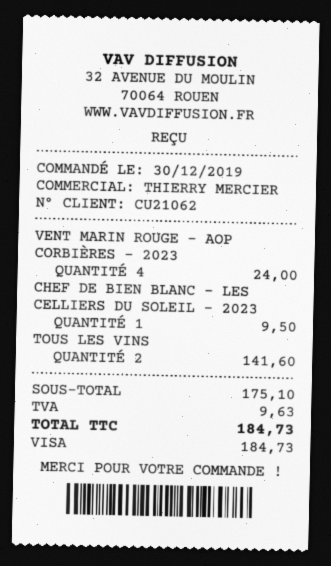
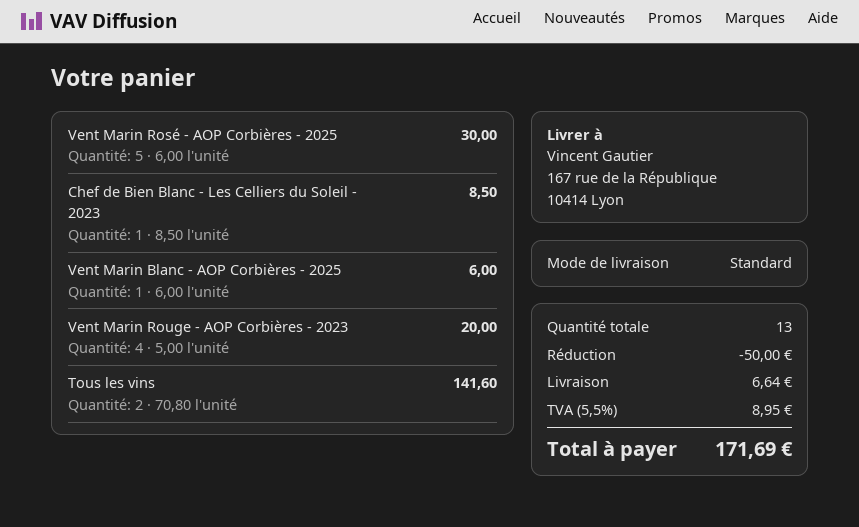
VENT MARIN ROUGE - AOP CORBIÈRES - 2023: 4 for 24.00 -> 4 for 20.00
CHEF DE BIEN BLANC - LES CELLIERS DU SOLEIL - 2023: 1 for 9.50 -> 1 for 8.50
Vent Marin Rosé - AOP Corbières - 2025: none -> 5 for 30.00
Vent Marin Blanc - AOP Corbières - 2025: none -> 1 for 6.00
discount: none -> 50.00
shipping: none -> 6.64
tax: 9.63 -> 8.95
total: 184.73 -> 171.69

